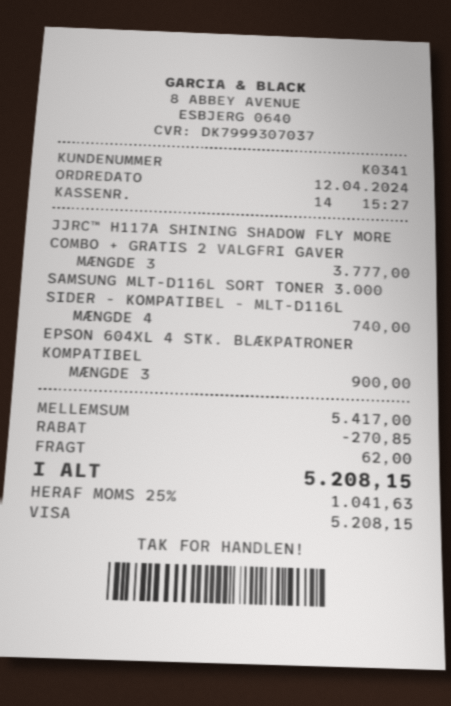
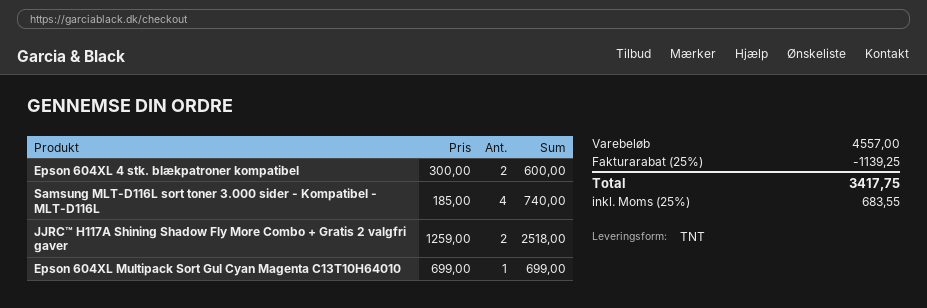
JJRC™ H117A SHINING SHADOW FLY MORE COMBO + GRATIS 2 VALGFRI GAVER: 3 for 3777.00 -> 2 for 2518.00
EPSON 604XL 4 STK. BLÆKPATRONER KOMPATIBEL: 3 for 900.00 -> 2 for 600.00
Epson 604XL Multipack Sort Gul Cyan Magenta C13T10H64010: none -> 1 for 699.00
subtotal: 5417.00 -> 4557.00
discount: 270.85 -> 1139.25
shipping: 62.00 -> none
tax: 25% = 1041.63 -> 25% = 683.55
total: 5208.15 -> 3417.75

